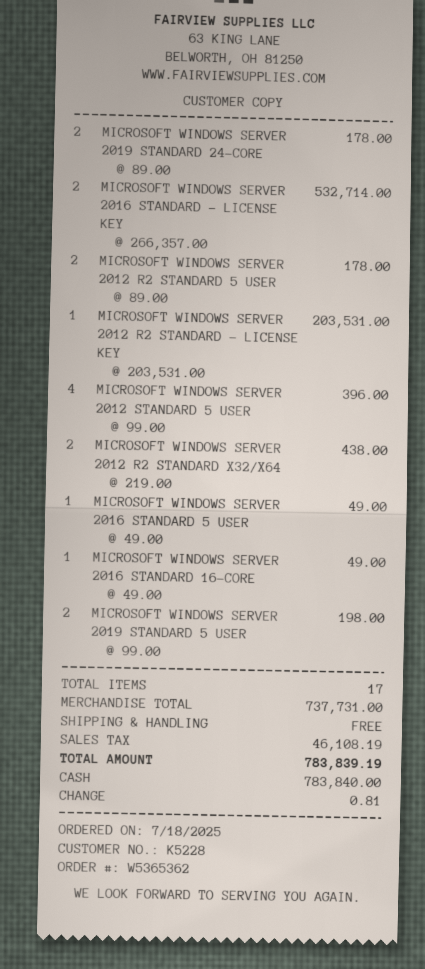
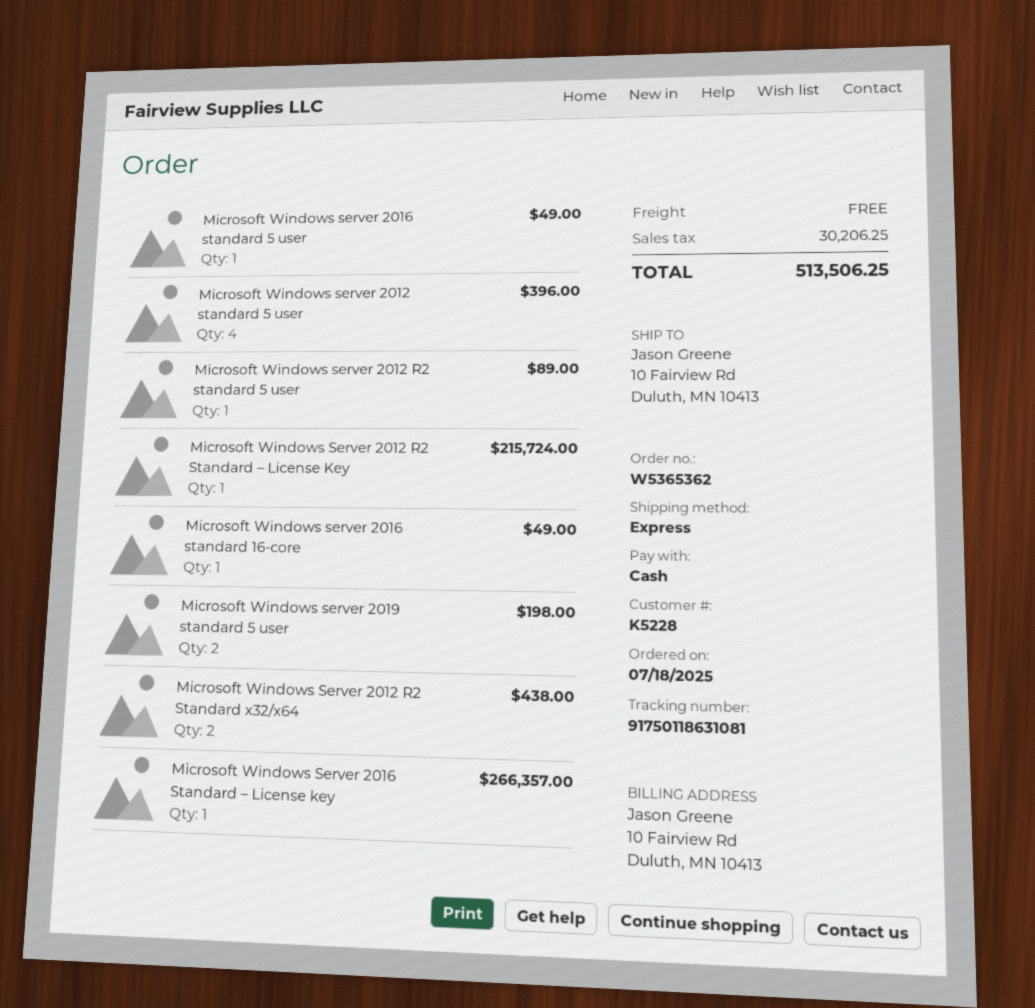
MICROSOFT WINDOWS SERVER 2019 STANDARD 24-CORE: 2 for 178.00 -> none
MICROSOFT WINDOWS SERVER 2016 STANDARD – LICENSE KEY: 2 for 532714.00 -> 1 for 266357.00
MICROSOFT WINDOWS SERVER 2012 R2 STANDARD 5 USER: 2 for 178.00 -> 1 for 89.00
MICROSOFT WINDOWS SERVER 2012 R2 STANDARD – LICENSE KEY: 1 for 203531.00 -> 1 for 215724.00
tax: 46108.19 -> 30206.25
total: 783839.19 -> 513506.25

